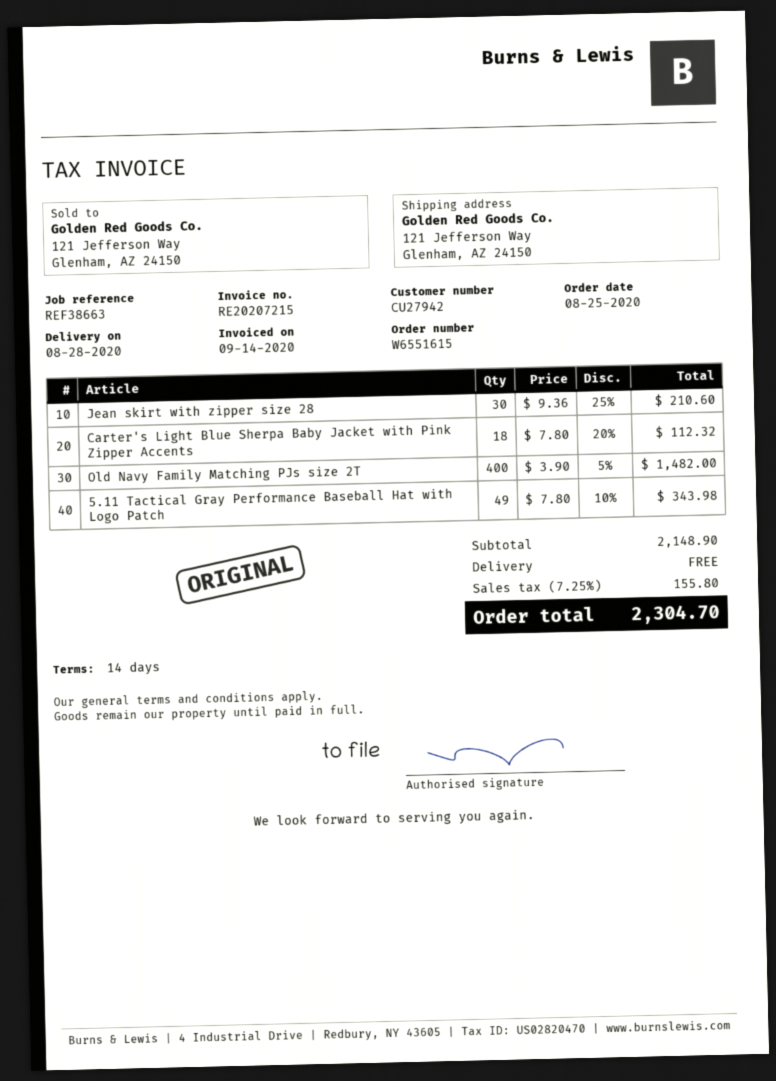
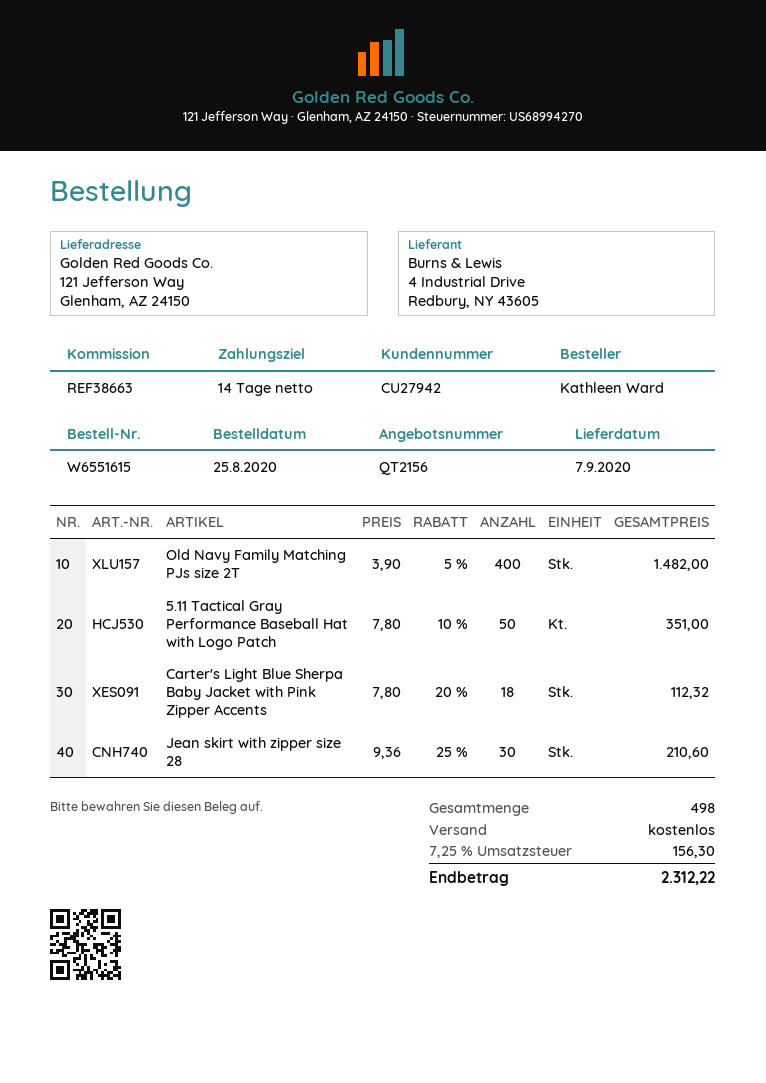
delivery date: 2020-08-28 -> 2020-09-07
5.11 Tactical Gray Performance Baseball Hat with Logo Patch: 49 x 7.80 - 10% = 343.98 -> 50 x 7.80 - 10% = 351.00
tax: 7.25% = 155.80 -> 7.25% = 156.30
total: 2304.70 -> 2312.22

